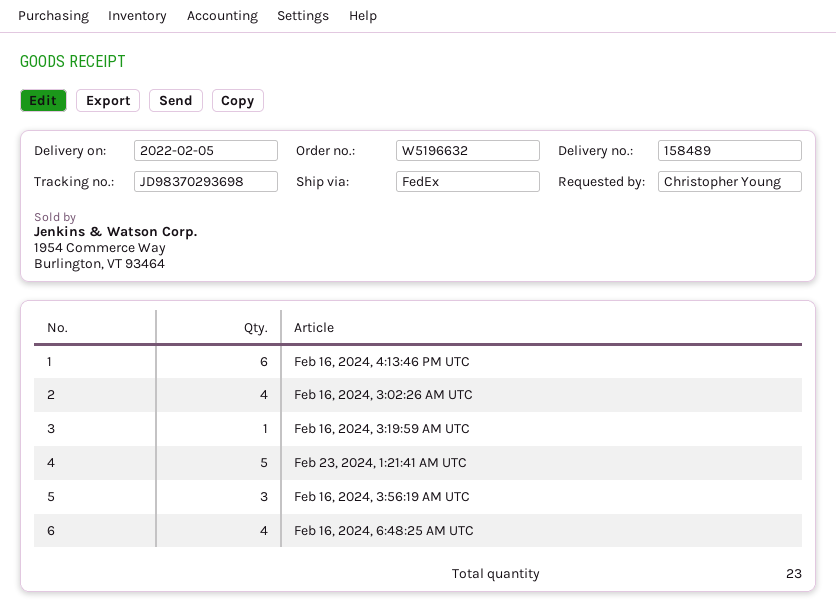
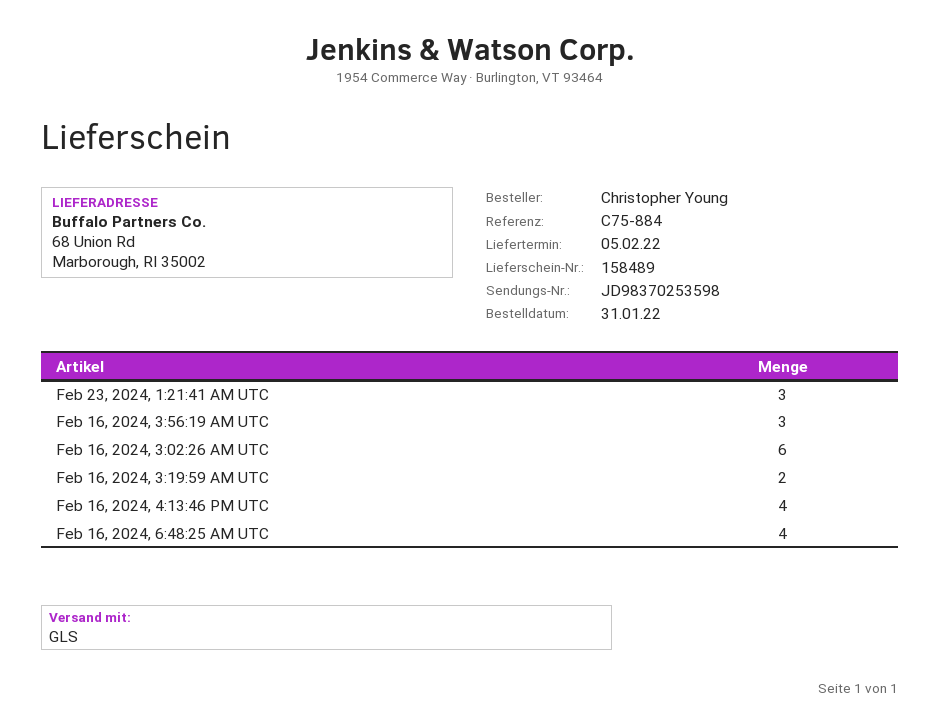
shipping method: FedEx -> GLS
tracking number: JD98370293698 -> JD98370253598
Feb 16, 2024, 4:13:46 PM UTC: 6 -> 4
Feb 16, 2024, 3:02:26 AM UTC: 4 -> 6
Feb 16, 2024, 3:19:59 AM UTC: 1 -> 2
Feb 23, 2024, 1:21:41 AM UTC: 5 -> 3

